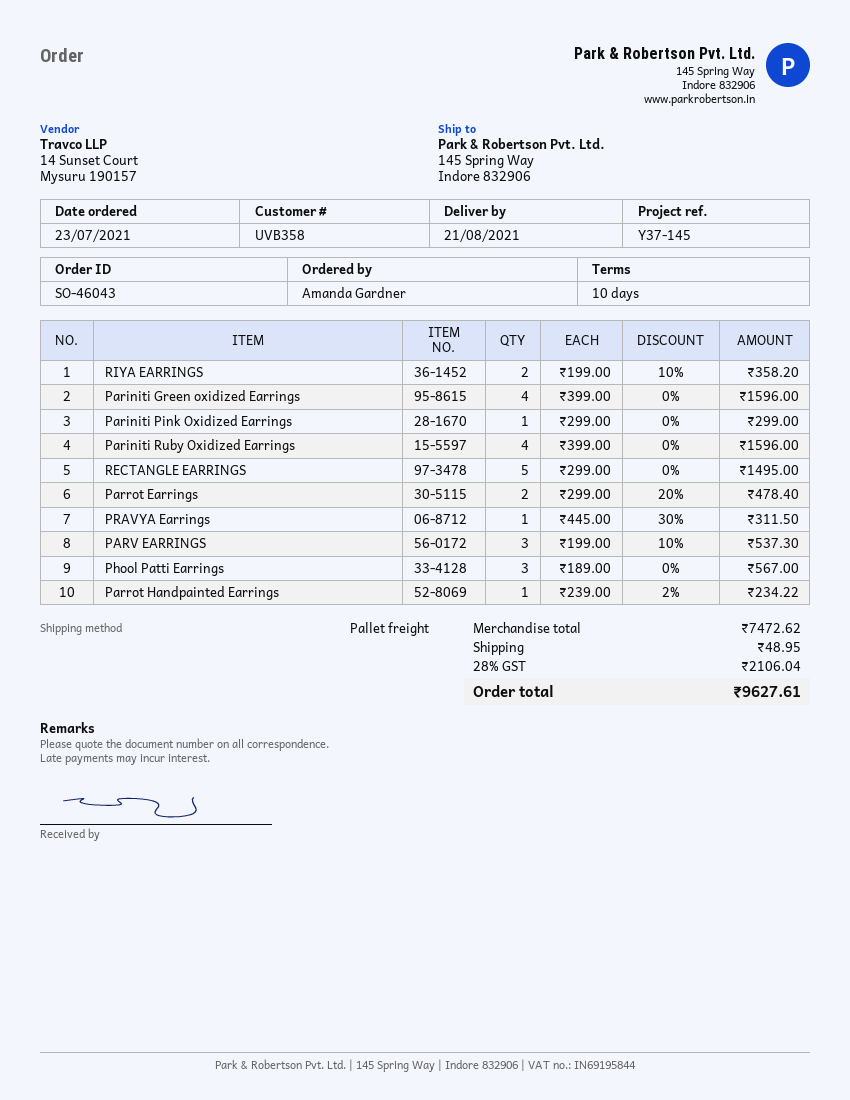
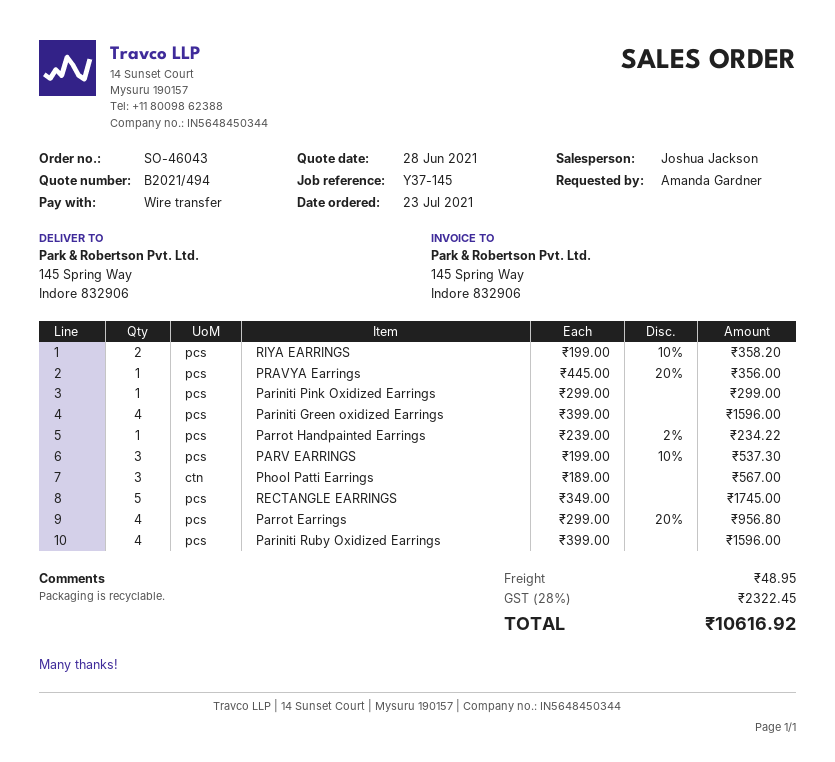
RECTANGLE EARRINGS: 5 x 299.00 = 1495.00 -> 5 x 349.00 = 1745.00
Parrot Earrings: 2 x 299.00 - 20% = 478.40 -> 4 x 299.00 - 20% = 956.80
PRAVYA Earrings: 1 x 445.00 - 30% = 311.50 -> 1 x 445.00 - 20% = 356.00
tax: 28% = 2106.04 -> 28% = 2322.45
total: 9627.61 -> 10616.92

